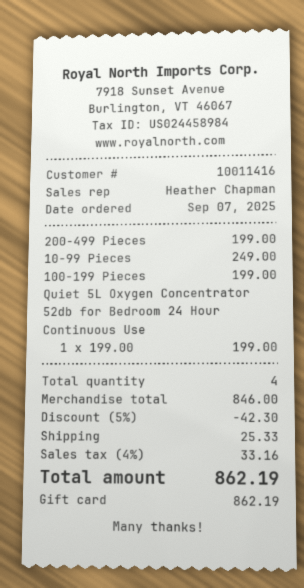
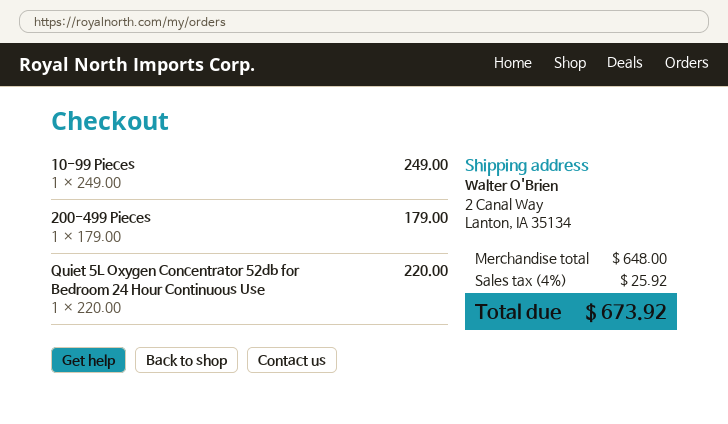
200-499 Pieces: 1 x 199.00 = 199.00 -> 1 x 179.00 = 179.00
100-199 Pieces: 1 x 199.00 = 199.00 -> none
Quiet 5L Oxygen Concentrator 52db for Bedroom 24 Hour Continuous Use: 1 x 199.00 = 199.00 -> 1 x 220.00 = 220.00
subtotal: 846.00 -> 648.00
discount: 5% = 42.30 -> none
shipping: 25.33 -> none
tax: 4% = 33.16 -> 4% = 25.92
total: 862.19 -> 673.92

